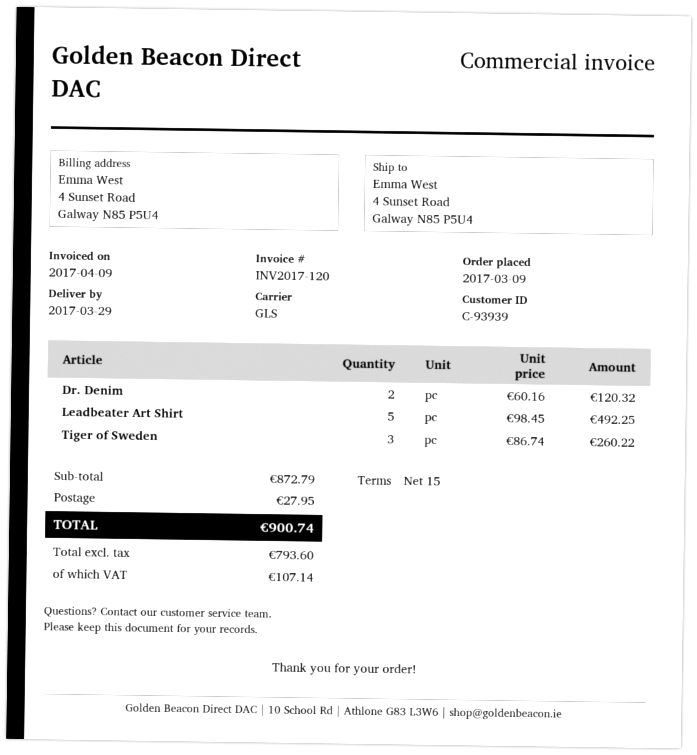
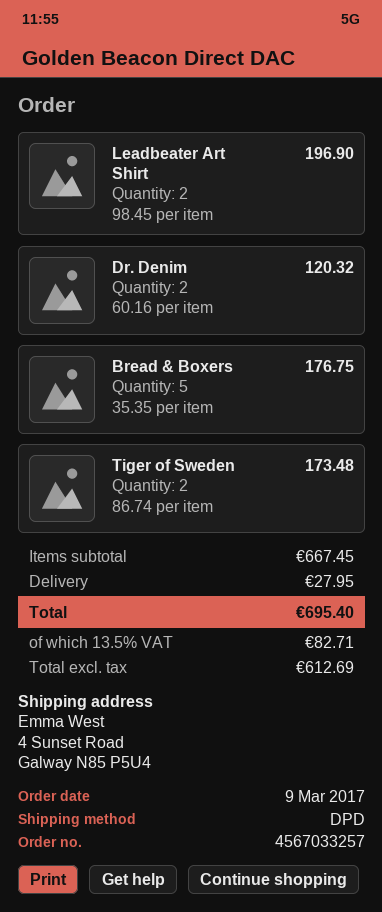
shipping method: GLS -> DPD
Leadbeater Art Shirt: 5 x 98.45 = 492.25 -> 2 x 98.45 = 196.90
Tiger of Sweden: 3 x 86.74 = 260.22 -> 2 x 86.74 = 173.48
Bread & Boxers: none -> 5 x 35.35 = 176.75
subtotal: 872.79 -> 667.45
net: 793.60 -> 612.69
tax: 107.14 -> 82.71
total: 900.74 -> 695.40

